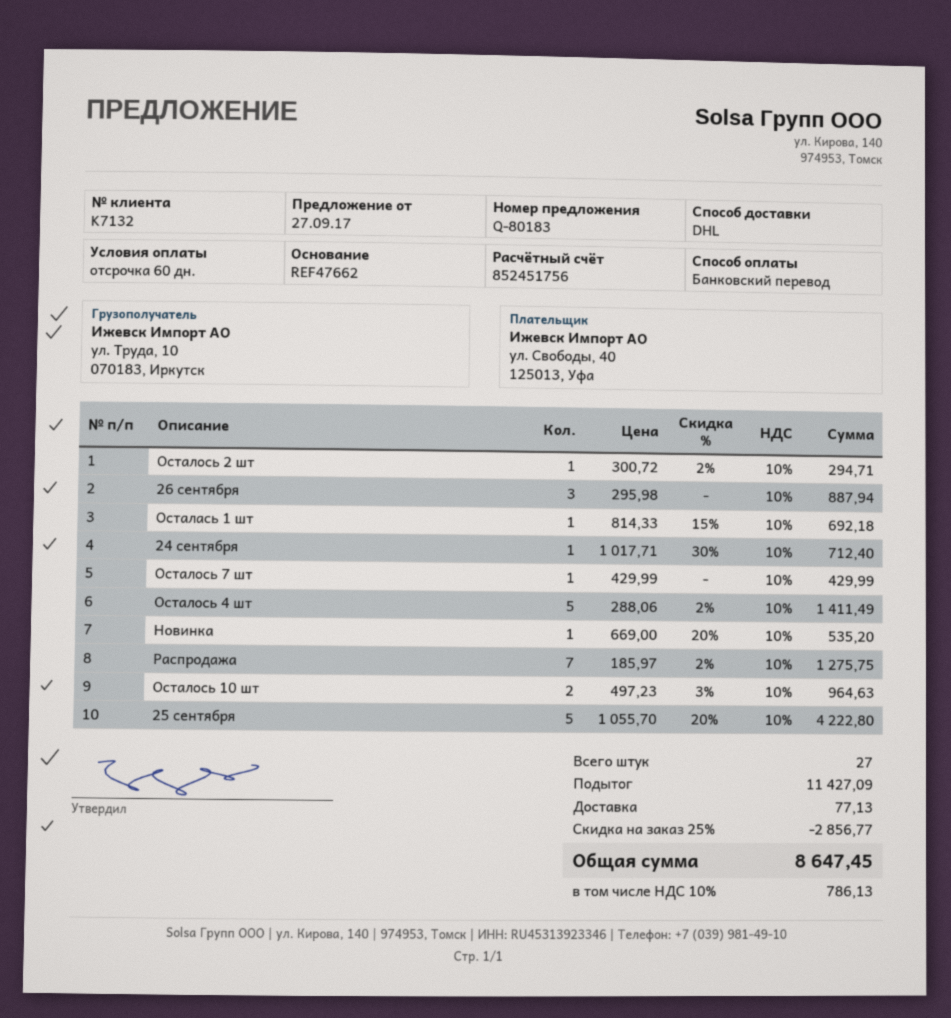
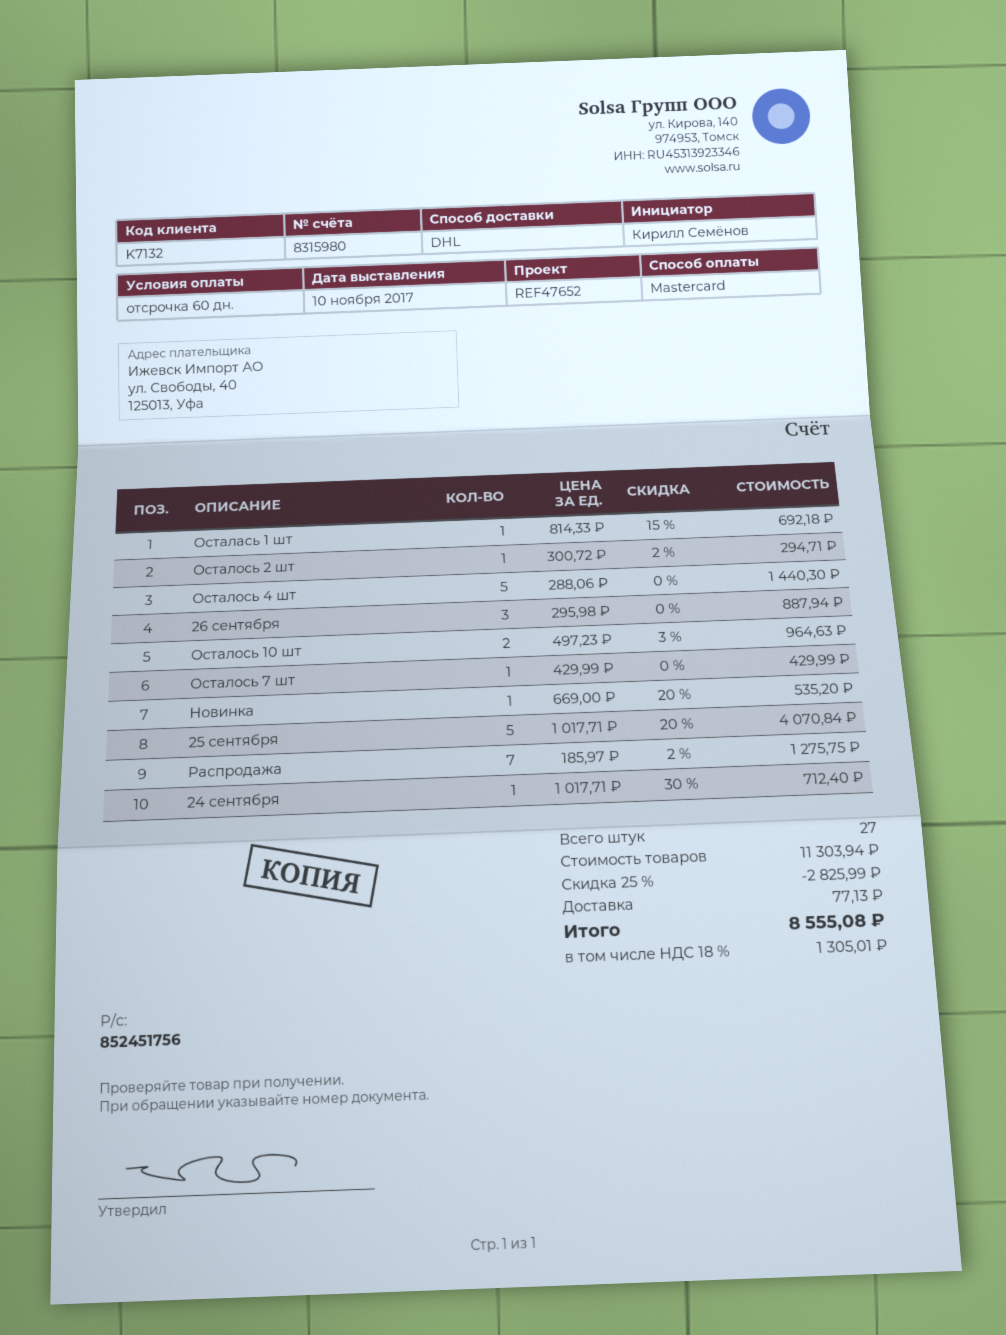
reference: REF47662 -> REF47652
payment method: bank transfer -> Mastercard
Осталось 4 шт: 5 x 288.06 - 2% = 1411.49 -> 5 x 288.06 = 1440.30
25 сентября: 5 x 1055.70 - 20% = 4222.80 -> 5 x 1017.71 - 20% = 4070.84
subtotal: 11427.09 -> 11303.94
discount: 25% = 2856.77 -> 25% = 2825.99
tax: 10% = 786.13 -> 18% = 1305.01
total: 8647.45 -> 8555.08

